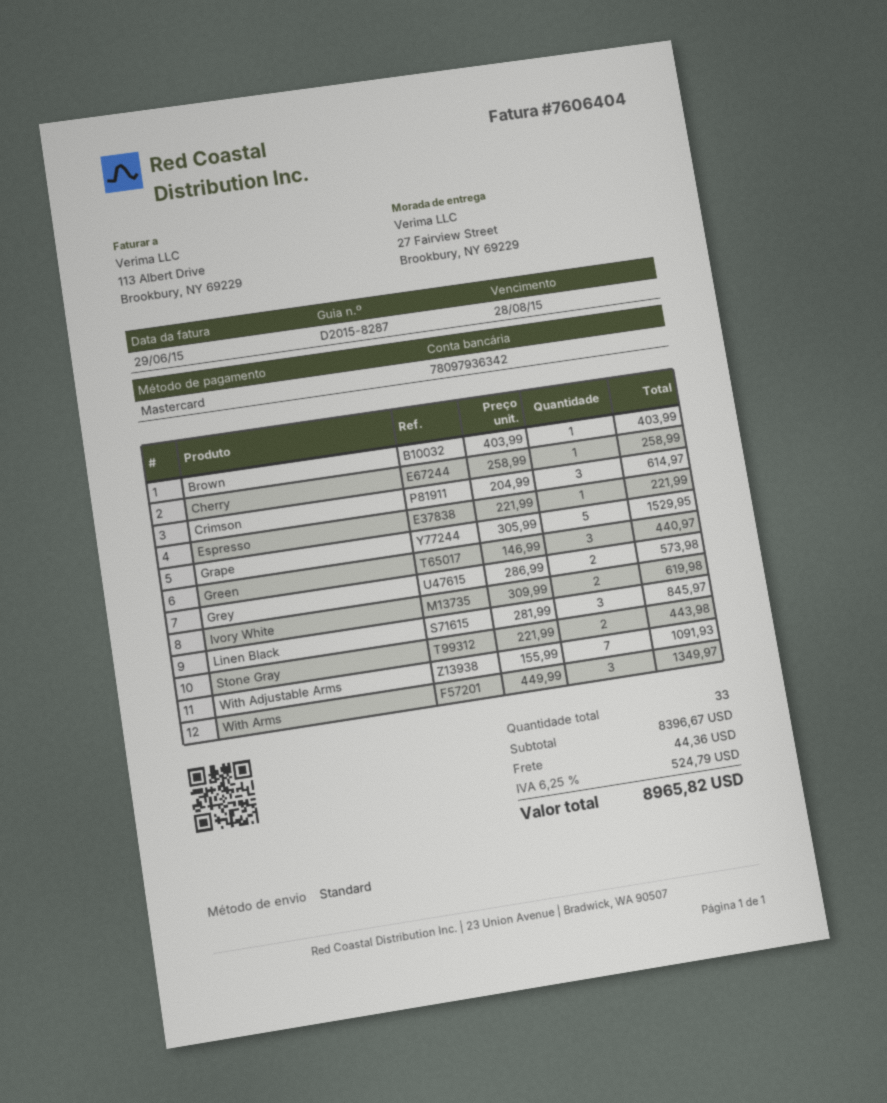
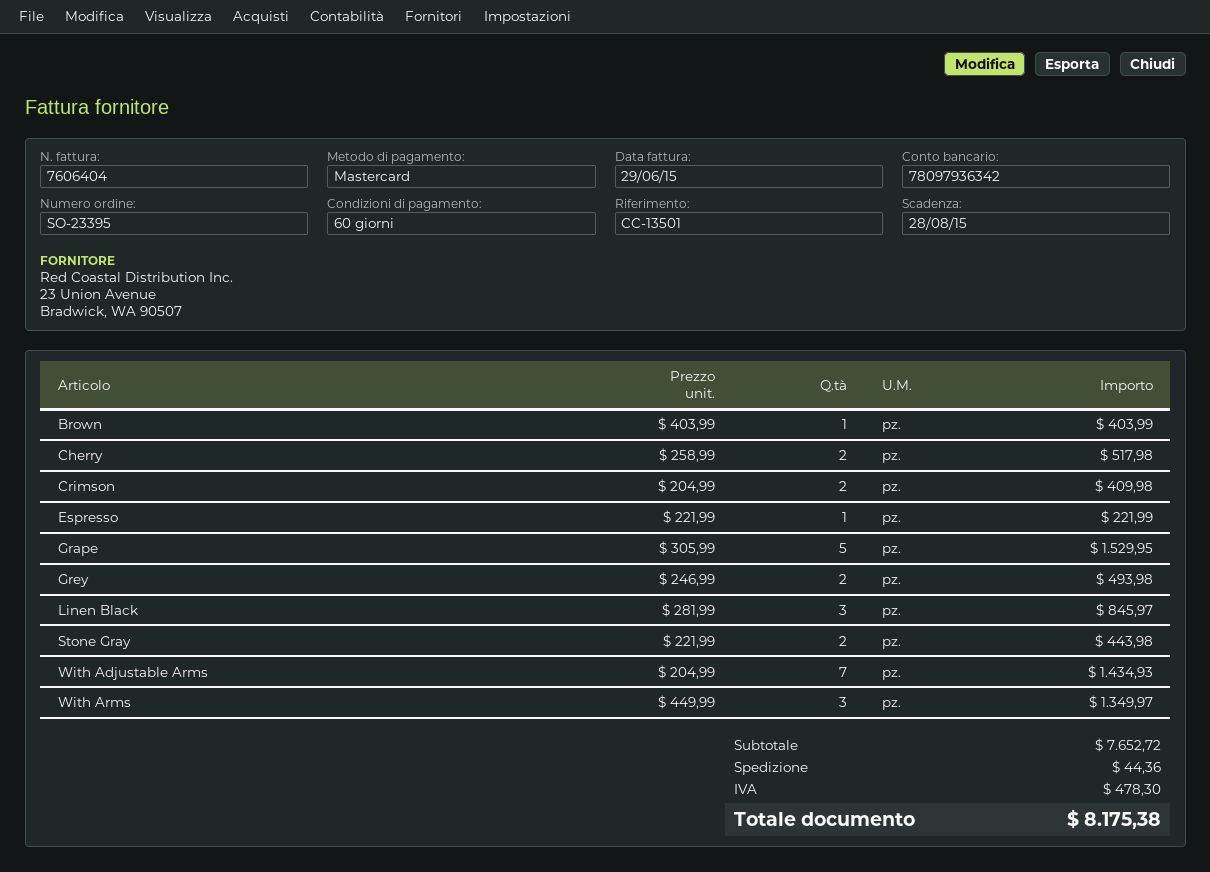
Cherry: 1 x 258.99 = 258.99 -> 2 x 258.99 = 517.98
Crimson: 3 x 204.99 = 614.97 -> 2 x 204.99 = 409.98
Green: 3 x 146.99 = 440.97 -> none
Grey: 2 x 286.99 = 573.98 -> 2 x 246.99 = 493.98
Ivory White: 2 x 309.99 = 619.98 -> none
With Adjustable Arms: 7 x 155.99 = 1091.93 -> 7 x 204.99 = 1434.93
subtotal: 8396.67 -> 7652.72
tax: 524.79 -> 478.30
total: 8965.82 -> 8175.38

